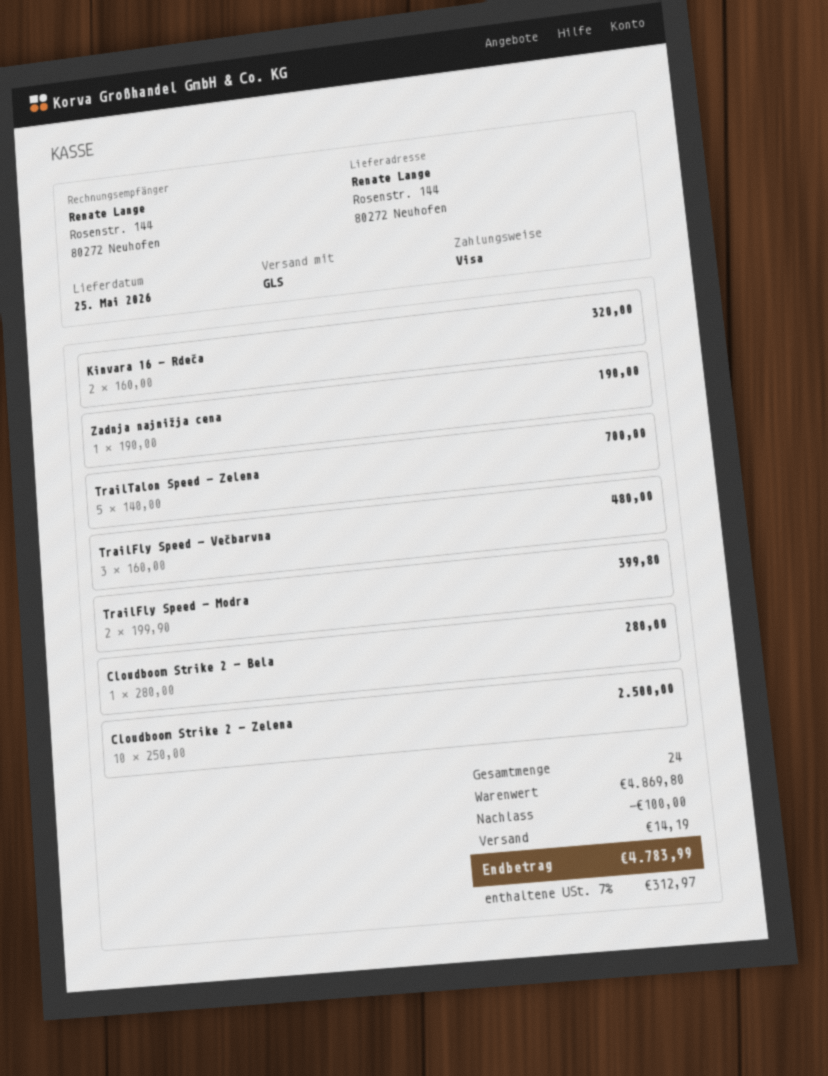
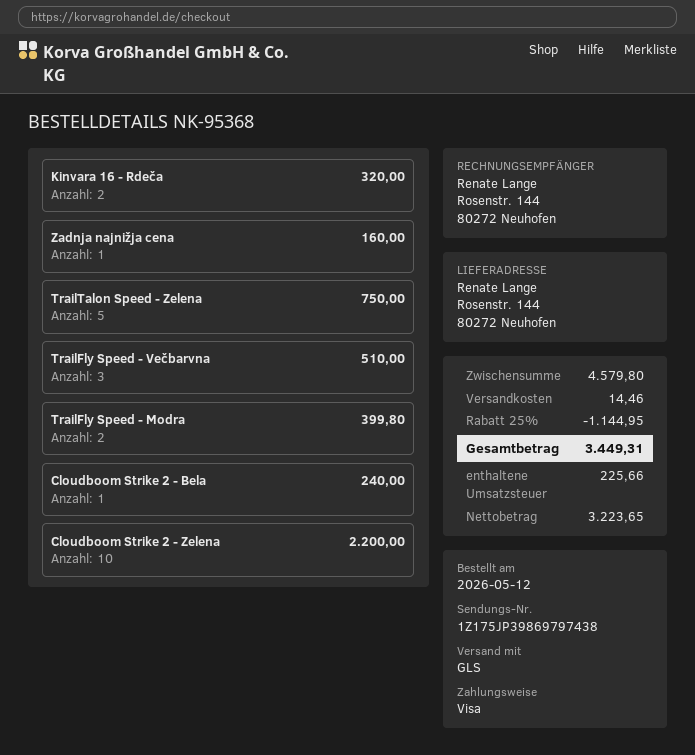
Zadnja najnižja cena: 1 for 190.00 -> 1 for 160.00
TrailTalon Speed - Zelena: 5 for 700.00 -> 5 for 750.00
TrailFly Speed - Večbarvna: 3 for 480.00 -> 3 for 510.00
Cloudboom Strike 2 - Bela: 1 for 280.00 -> 1 for 240.00
Cloudboom Strike 2 - Zelena: 10 for 2500.00 -> 10 for 2200.00
subtotal: 4869.80 -> 4579.80
discount: 100.00 -> 1144.95
shipping: 14.19 -> 14.46
tax: 312.97 -> 225.66
total: 4783.99 -> 3449.31

